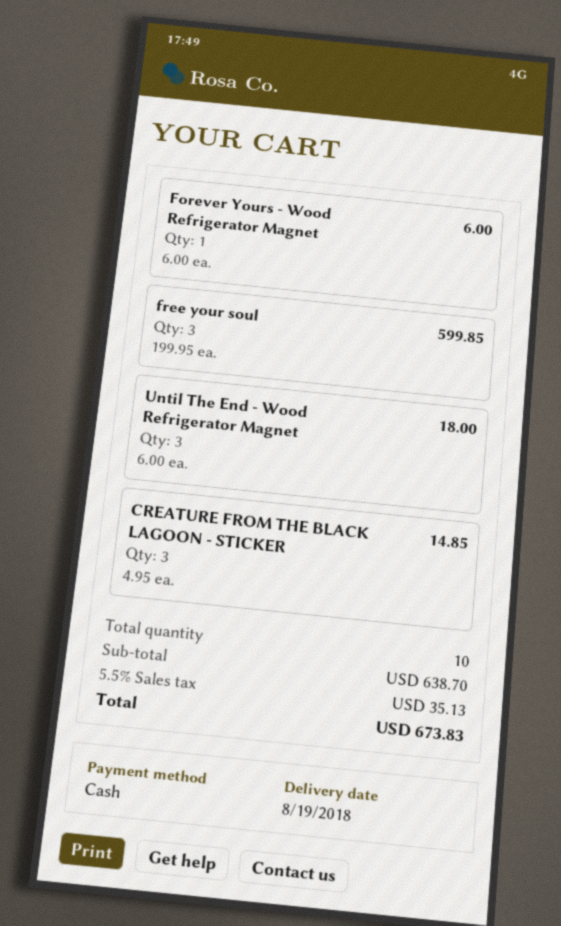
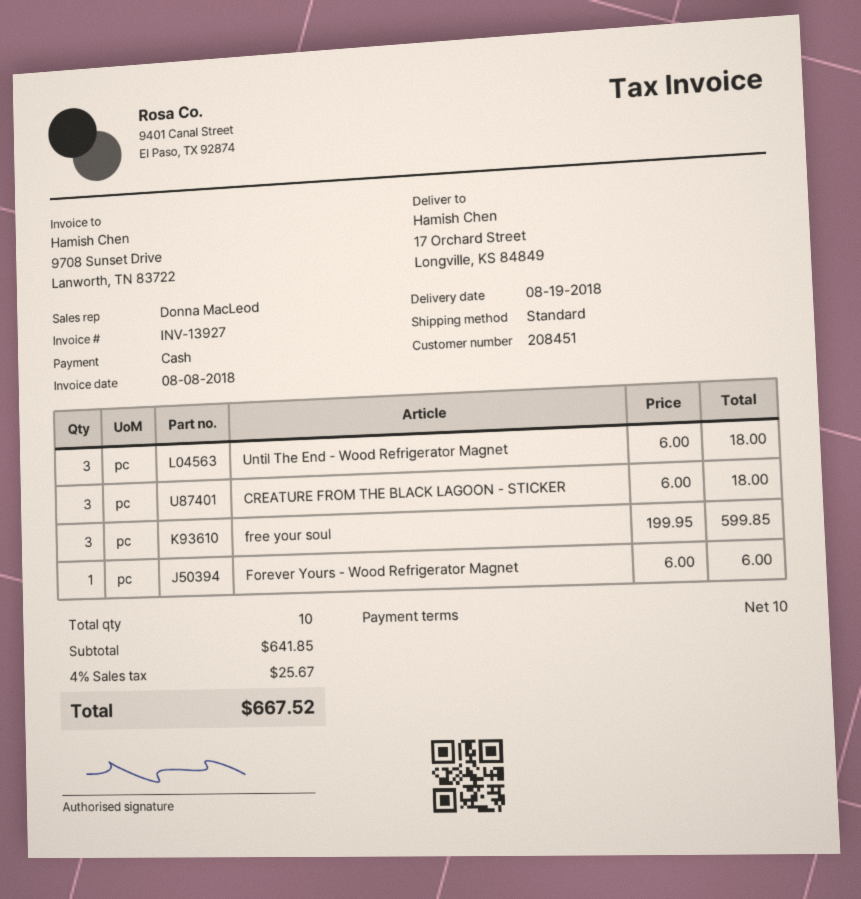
CREATURE FROM THE BLACK LAGOON - STICKER: 3 x 4.95 = 14.85 -> 3 x 6.00 = 18.00
subtotal: 638.70 -> 641.85
tax: 5.5% = 35.13 -> 4% = 25.67
total: 673.83 -> 667.52

